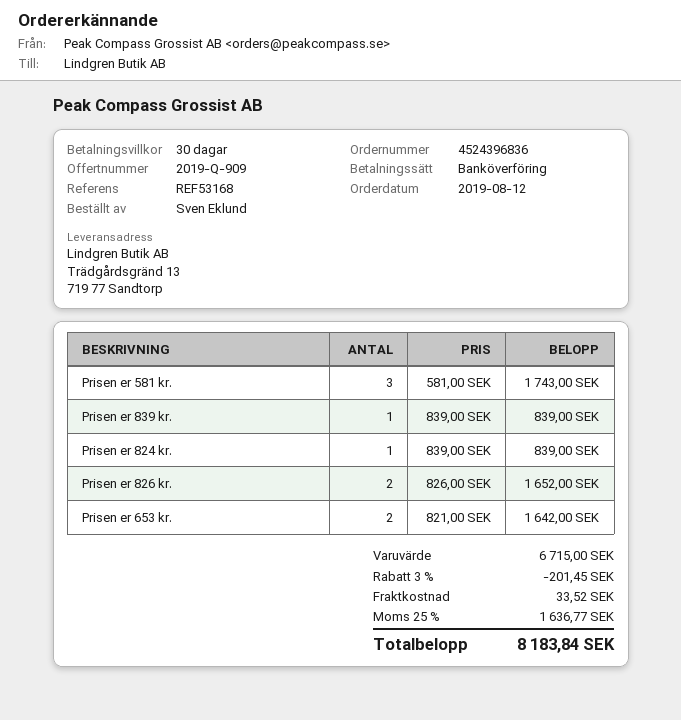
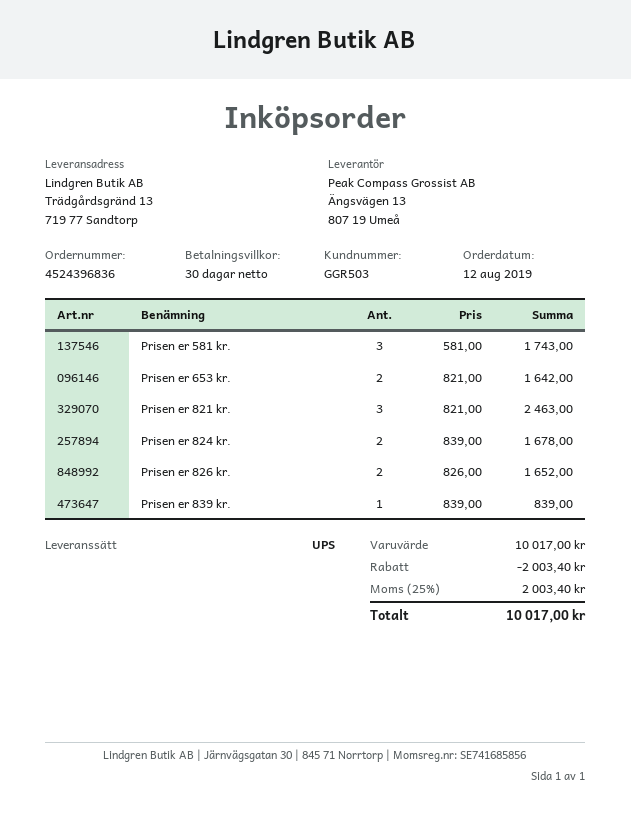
Prisen er 824 kr.: 1 x 839.00 = 839.00 -> 2 x 839.00 = 1678.00
Prisen er 821 kr.: none -> 3 x 821.00 = 2463.00
subtotal: 6715.00 -> 10017.00
discount: 201.45 -> 2003.40
shipping: 33.52 -> none
tax: 25% = 1636.77 -> 25% = 2003.40
total: 8183.84 -> 10017.00

